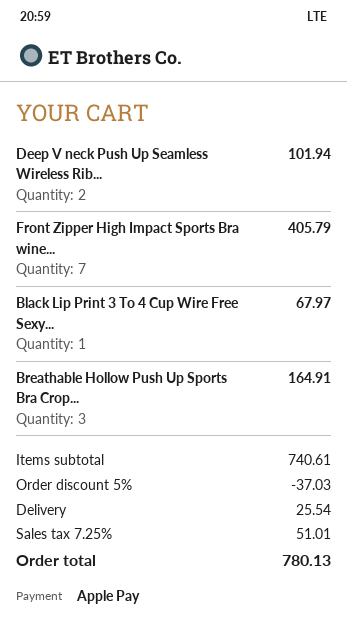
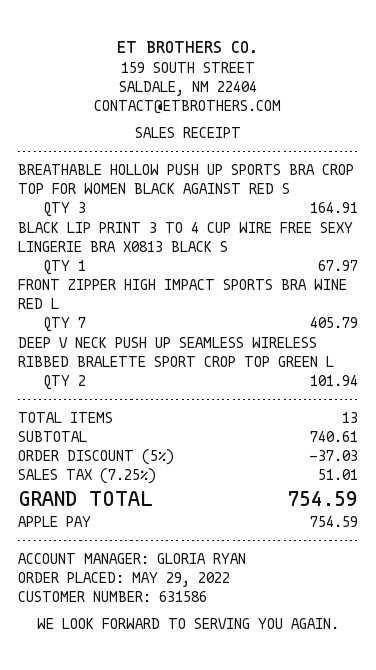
shipping: 25.54 -> none
total: 780.13 -> 754.59

